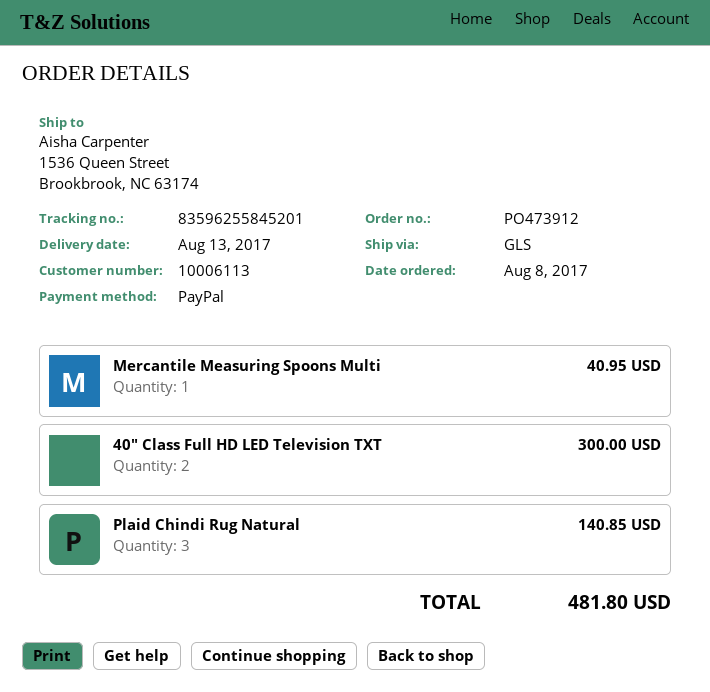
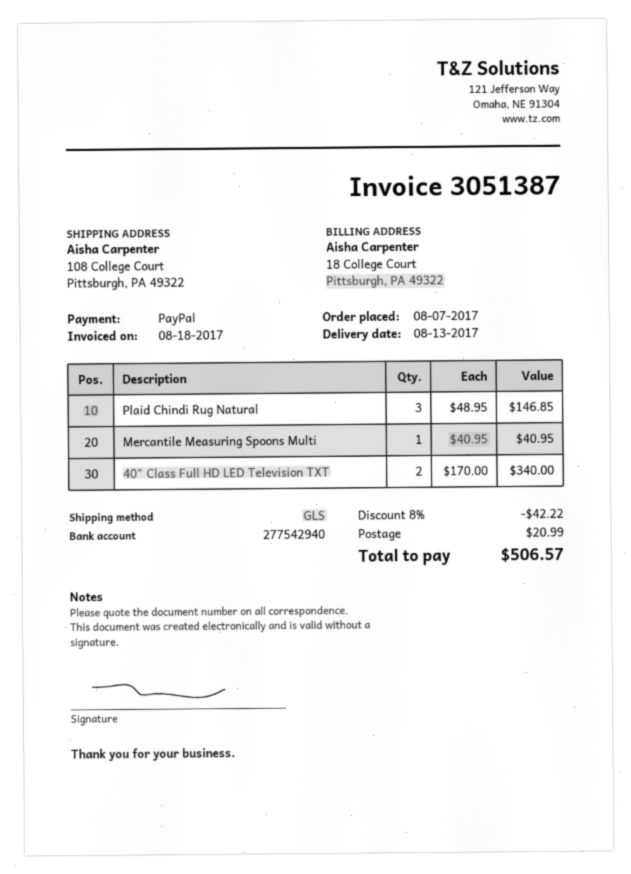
order date: 2017-08-08 -> 2017-08-07
ship to: 1536 Queen Street, Brookbrook, NC 63174 -> 108 College Court, Pittsburgh, PA 49322
40" Class Full HD LED Television TXT: 2 for 300.00 -> 2 for 340.00
Plaid Chindi Rug Natural: 3 for 140.85 -> 3 for 146.85
discount: none -> 8% = 42.22
shipping: none -> 20.99
total: 481.80 -> 506.57

